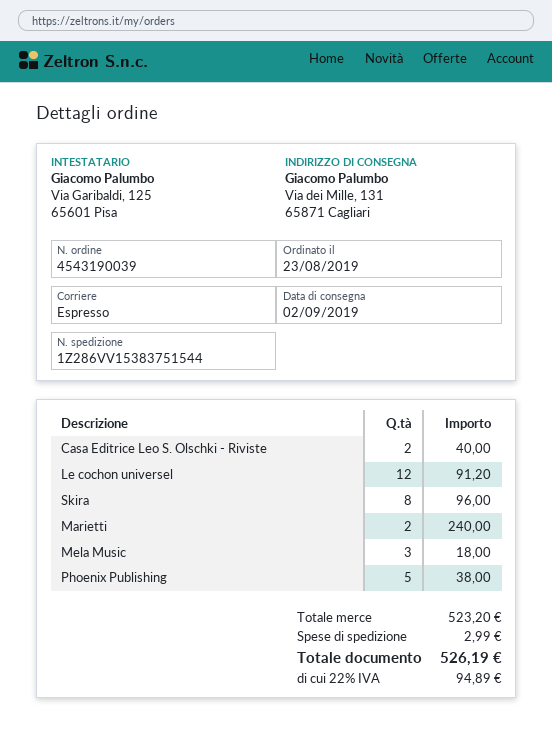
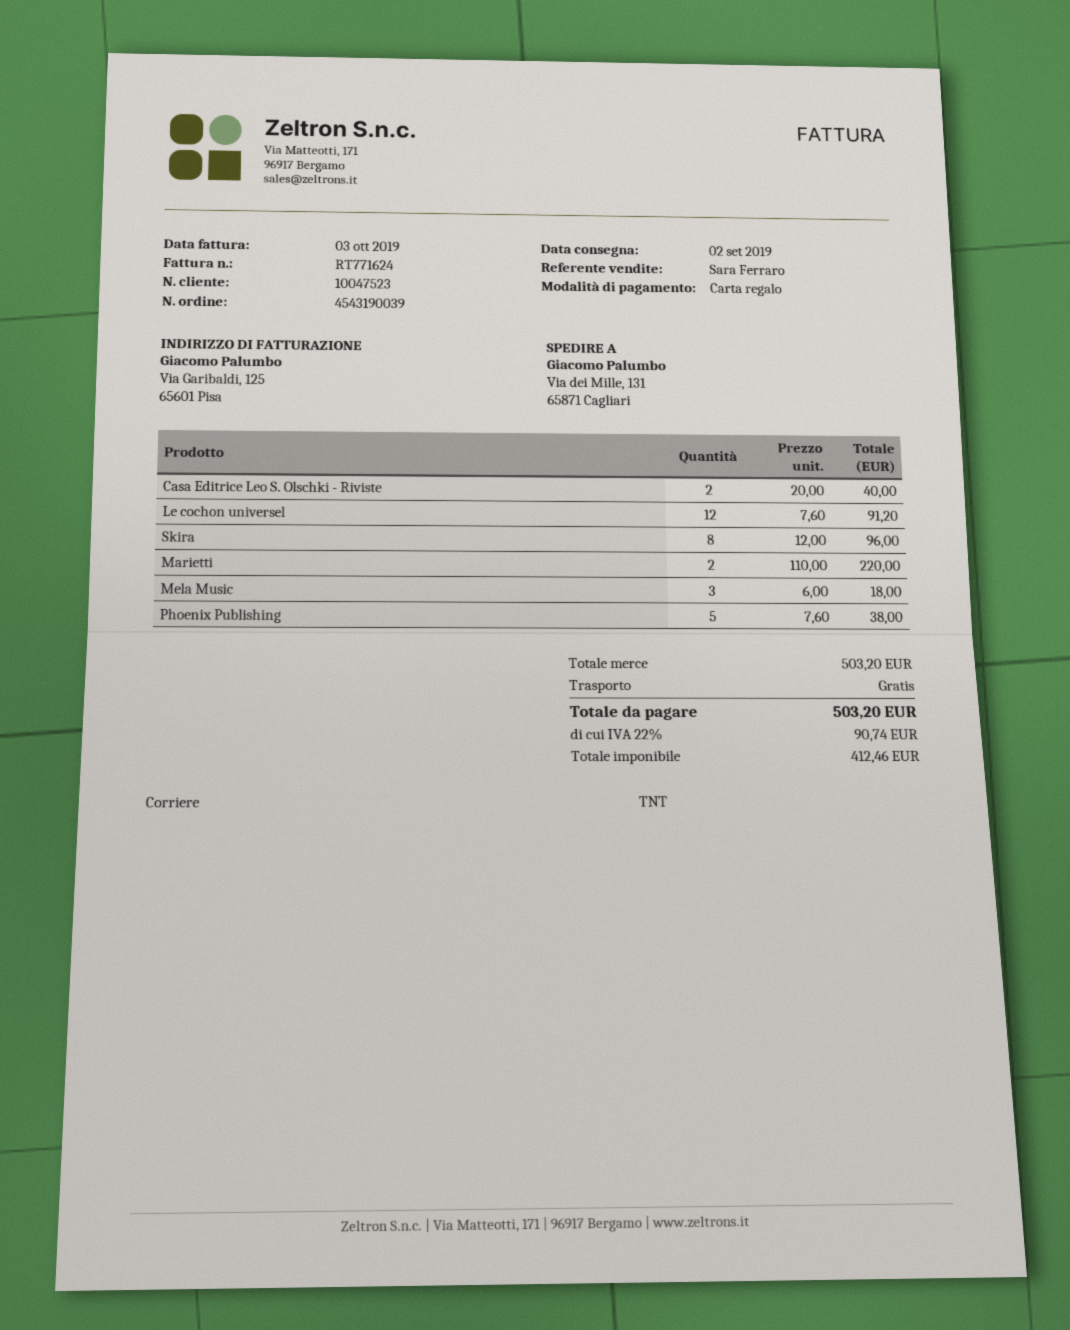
shipping method: express -> TNT
Marietti: 2 for 240.00 -> 2 for 220.00
subtotal: 523.20 -> 503.20
shipping: 2.99 -> 0.00
tax: 22% = 94.89 -> 22% = 90.74
total: 526.19 -> 503.20

